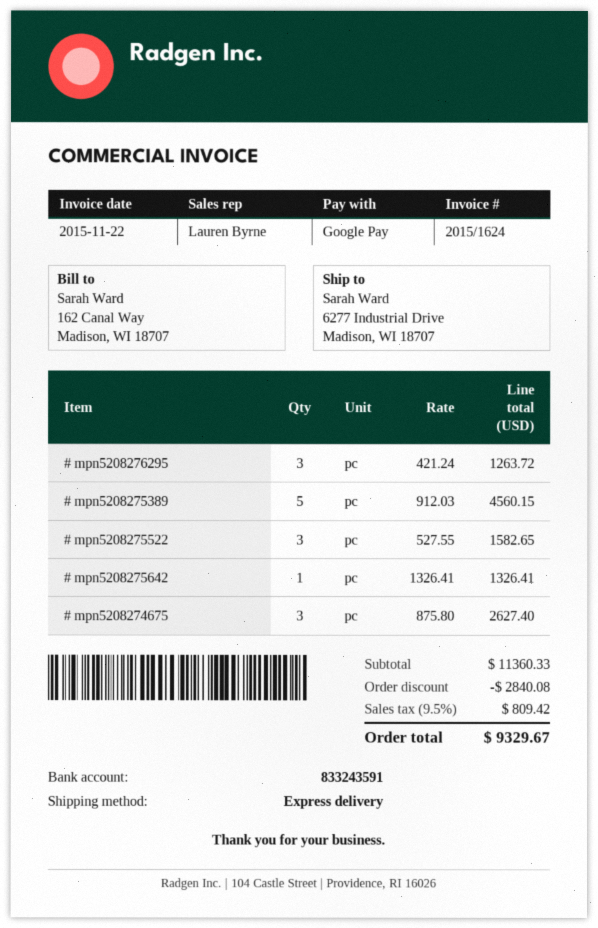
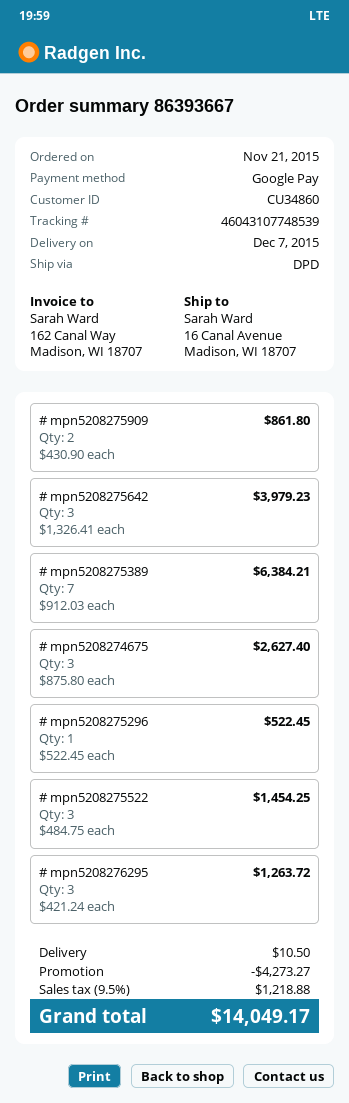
shipping method: express -> DPD
ship to: 6277 Industrial Drive, Madison, WI 18707 -> 16 Canal Avenue, Madison, WI 18707
# mpn5208275389: 5 x 912.03 = 4560.15 -> 7 x 912.03 = 6384.21
# mpn5208275522: 3 x 527.55 = 1582.65 -> 3 x 484.75 = 1454.25
# mpn5208275642: 1 x 1326.41 = 1326.41 -> 3 x 1326.41 = 3979.23
# mpn5208275909: none -> 2 x 430.90 = 861.80
# mpn5208275296: none -> 1 x 522.45 = 522.45
discount: 2840.08 -> 4273.27
shipping: none -> 10.50
tax: 9.5% = 809.42 -> 9.5% = 1218.88
total: 9329.67 -> 14049.17

